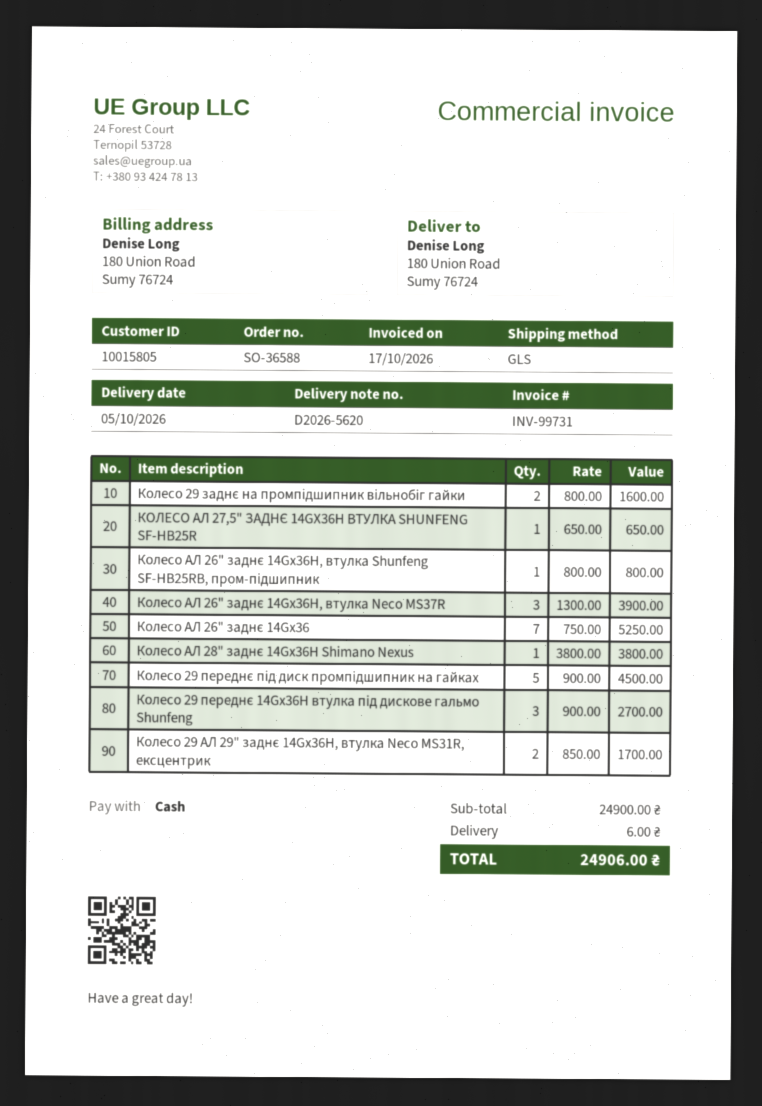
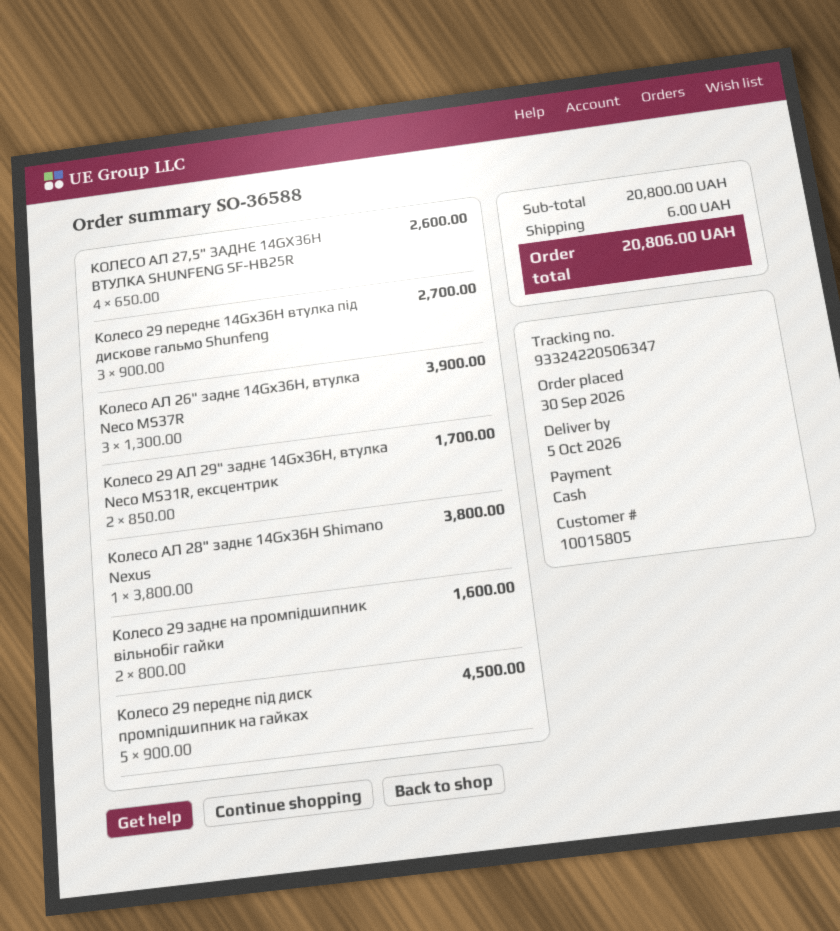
КОЛЕСО АЛ 27,5" ЗАДНЄ 14GХ36Н ВТУЛКА SHUNFENG SF-HB25R: 1 x 650.00 = 650.00 -> 4 x 650.00 = 2600.00
Колесо АЛ 26" заднє 14Gх36H, втулка Shunfeng SF-HB25RB, пром-підшипник: 1 x 800.00 = 800.00 -> none
Колесо АЛ 26" заднє 14Gх36: 7 x 750.00 = 5250.00 -> none
subtotal: 24900.00 -> 20800.00
total: 24906.00 -> 20806.00

